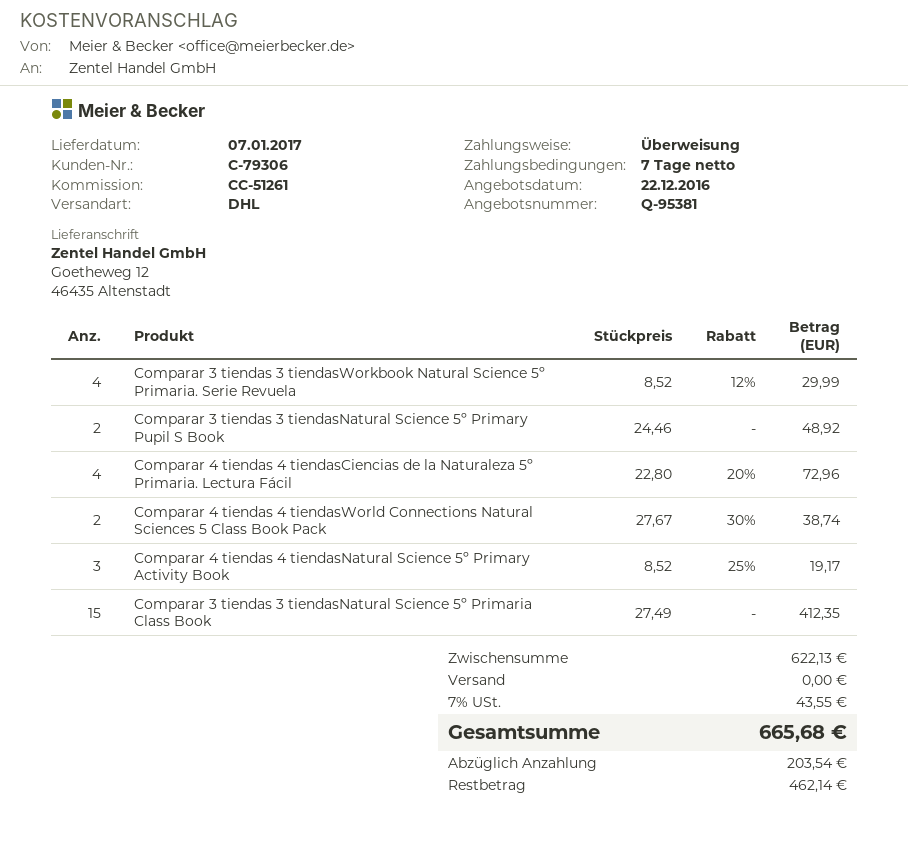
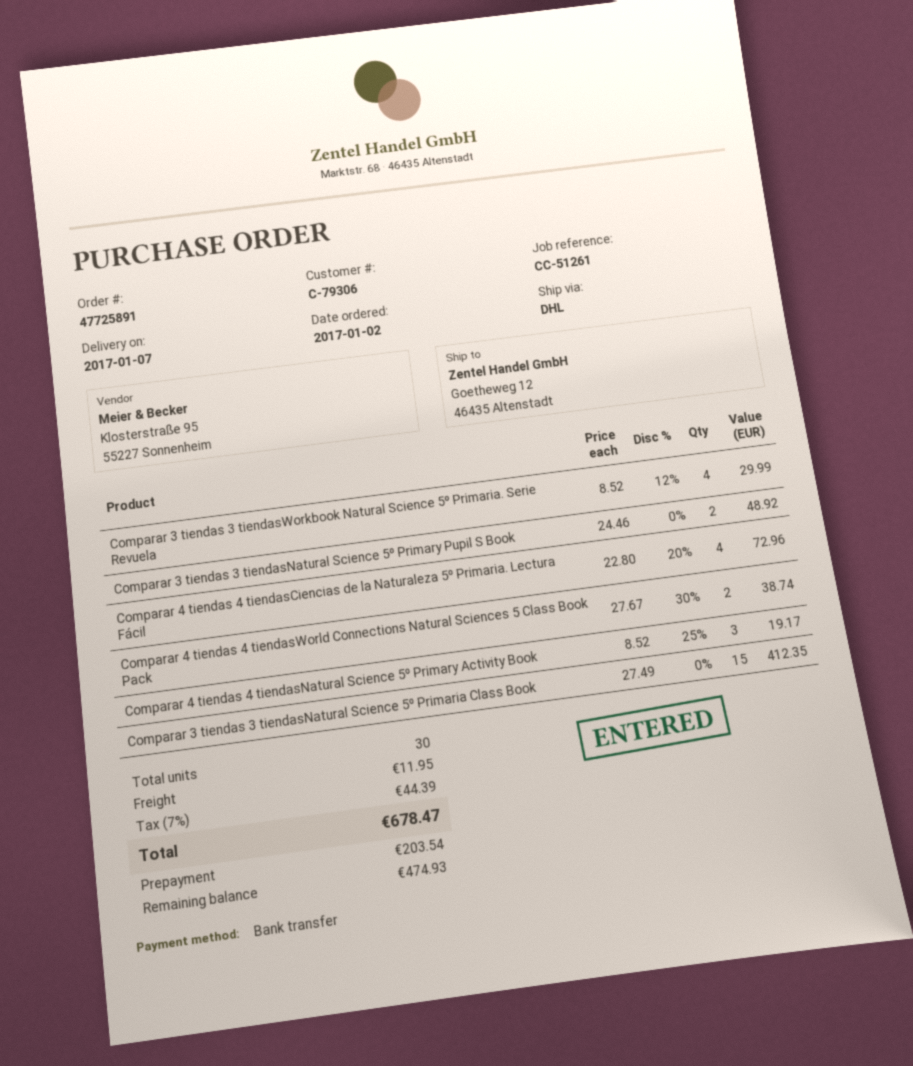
shipping: 0.00 -> 11.95
tax: 7% = 43.55 -> 7% = 44.39
total: 665.68 -> 678.47
balance: 462.14 -> 474.93

